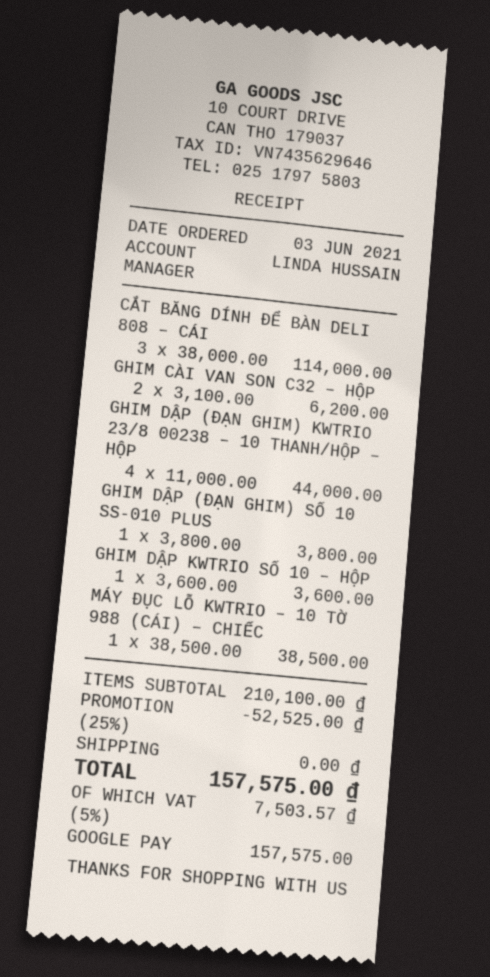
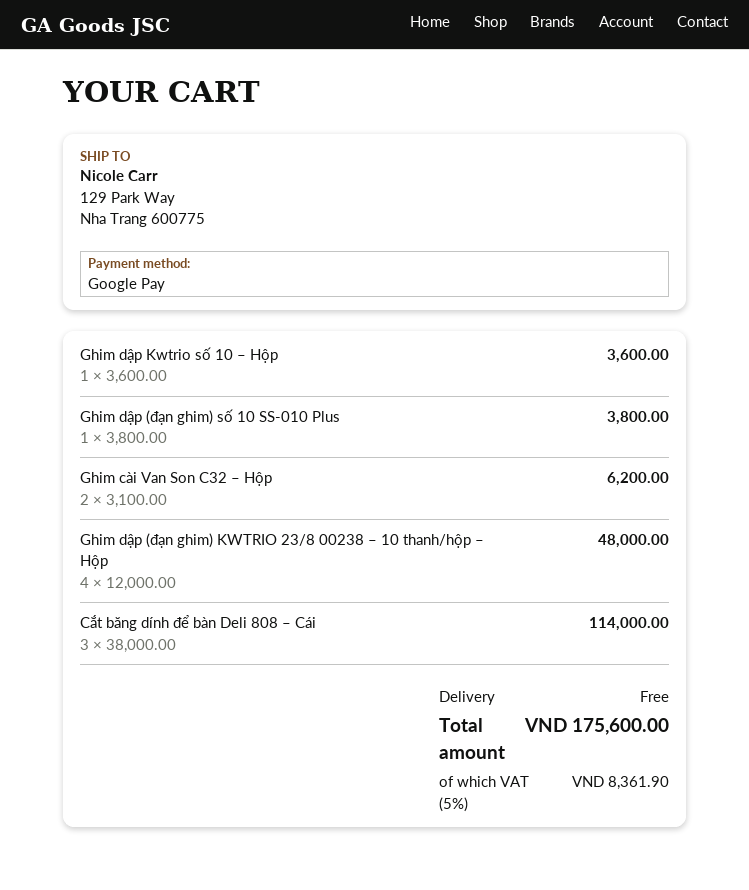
GHIM DẬP (ĐẠN GHIM) KWTRIO 23/8 00238 – 10 THANH/HỘP – HỘP: 4 x 11000.00 = 44000.00 -> 4 x 12000.00 = 48000.00
MÁY ĐỤC LỖ KWTRIO – 10 TỜ 988 (CÁI) – CHIẾC: 1 x 38500.00 = 38500.00 -> none
discount: 25% = 52525.00 -> none
tax: 5% = 7503.57 -> 5% = 8361.90
total: 157575.00 -> 175600.00

